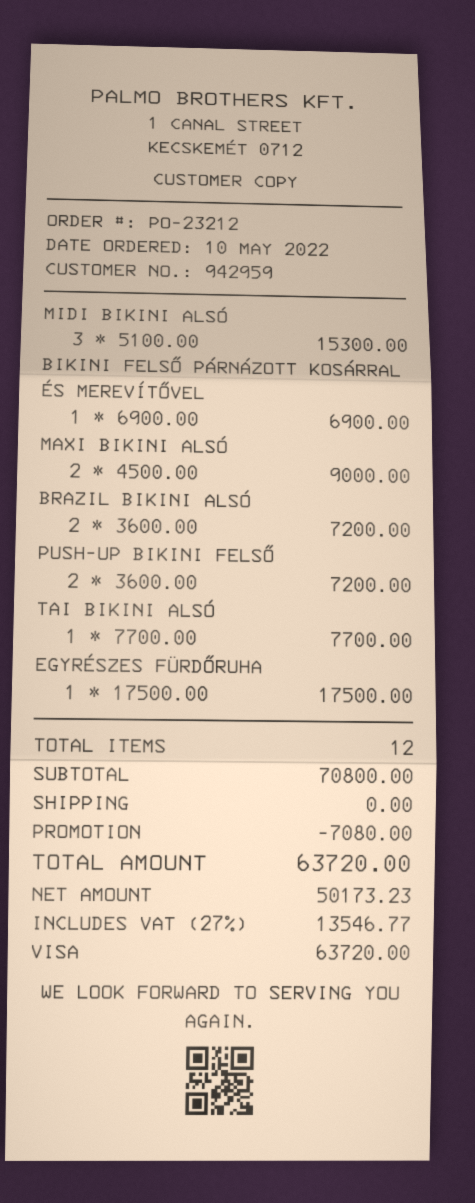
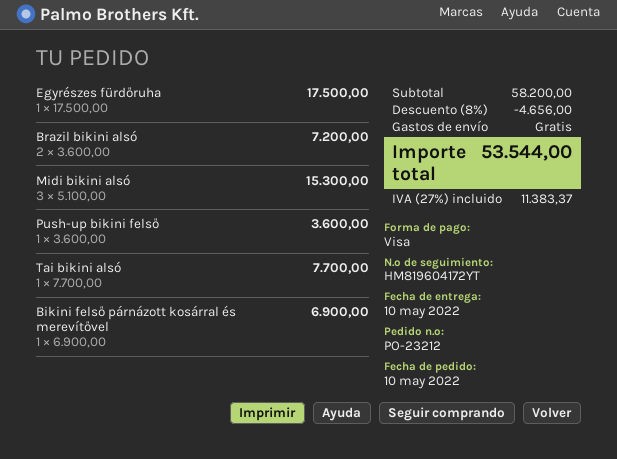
MAXI BIKINI ALSÓ: 2 x 4500.00 = 9000.00 -> none
PUSH-UP BIKINI FELSŐ: 2 x 3600.00 = 7200.00 -> 1 x 3600.00 = 3600.00
subtotal: 70800.00 -> 58200.00
discount: 7080.00 -> 4656.00
tax: 27% = 13546.77 -> 27% = 11383.37
total: 63720.00 -> 53544.00

